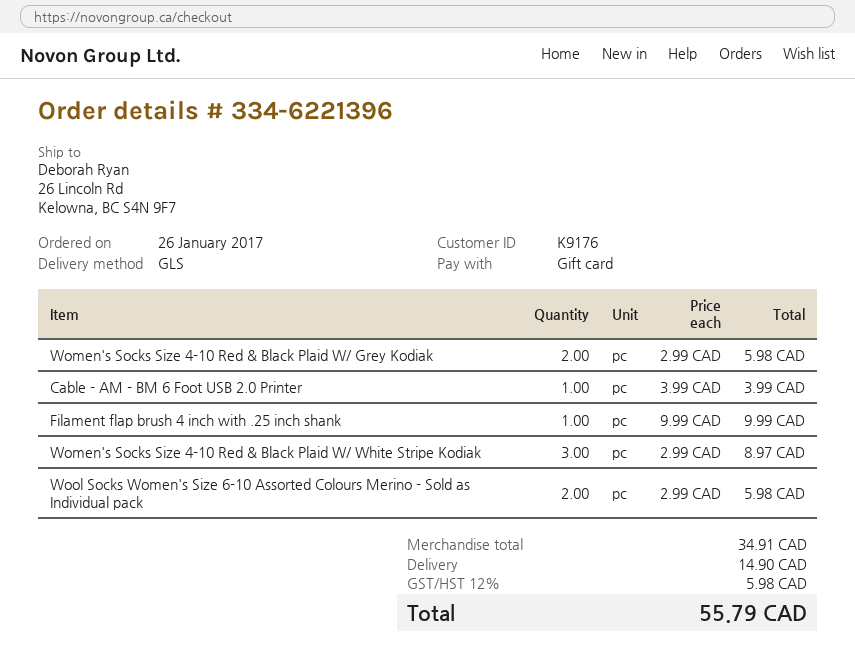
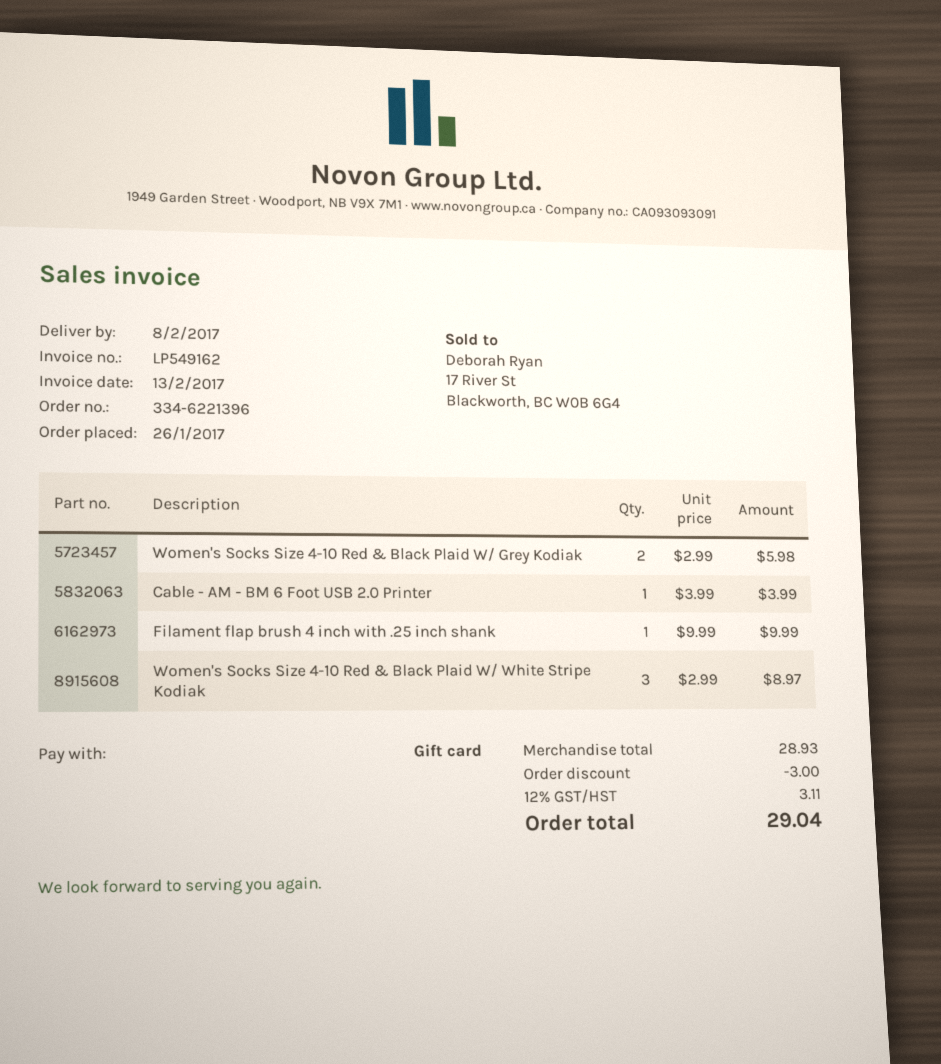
Wool Socks Women's Size 6-10 Assorted Colours Merino - Sold as Individual pack: 2 x 2.99 = 5.98 -> none
subtotal: 34.91 -> 28.93
discount: none -> 3.00
shipping: 14.90 -> none
tax: 12% = 5.98 -> 12% = 3.11
total: 55.79 -> 29.04

